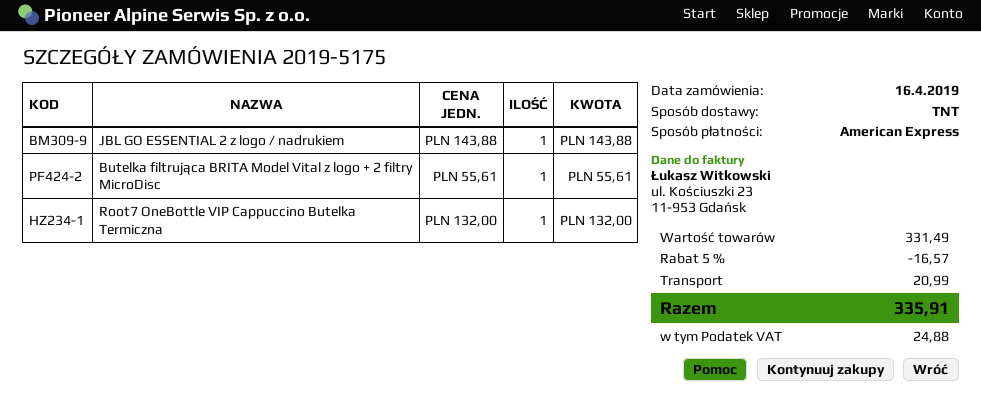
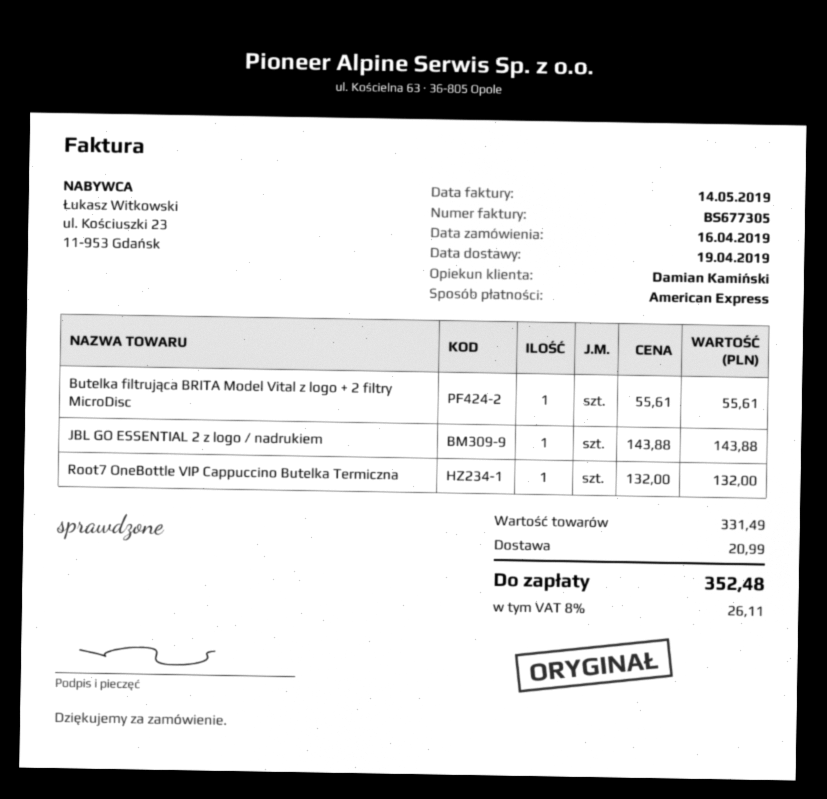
discount: 5% = 16.57 -> none
tax: 24.88 -> 26.11
total: 335.91 -> 352.48

